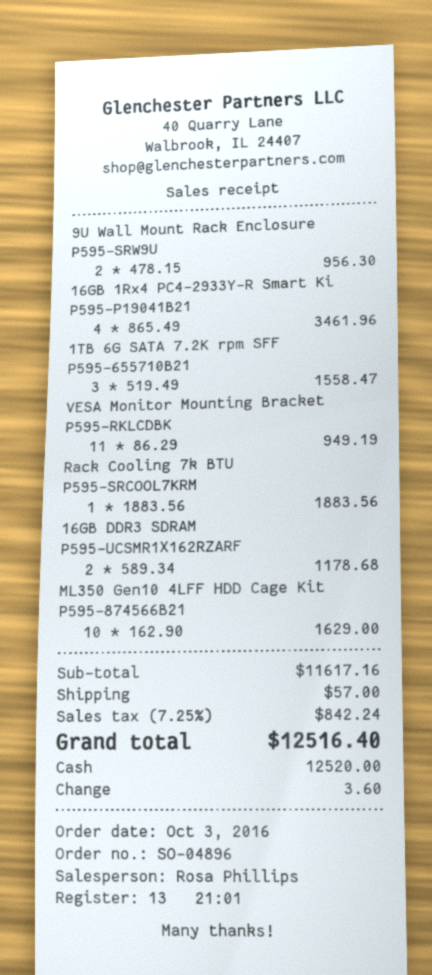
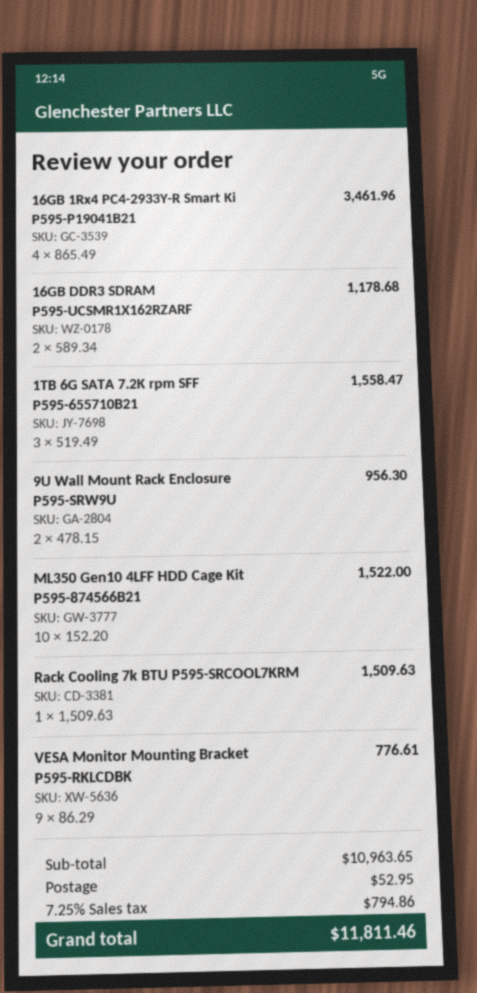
VESA Monitor Mounting Bracket P595-RKLCDBK: 11 x 86.29 = 949.19 -> 9 x 86.29 = 776.61
Rack Cooling 7k BTU P595-SRCOOL7KRM: 1 x 1883.56 = 1883.56 -> 1 x 1509.63 = 1509.63
ML350 Gen10 4LFF HDD Cage Kit P595-874566B21: 10 x 162.90 = 1629.00 -> 10 x 152.20 = 1522.00
subtotal: 11617.16 -> 10963.65
shipping: 57.00 -> 52.95
tax: 7.25% = 842.24 -> 7.25% = 794.86
total: 12516.40 -> 11811.46

